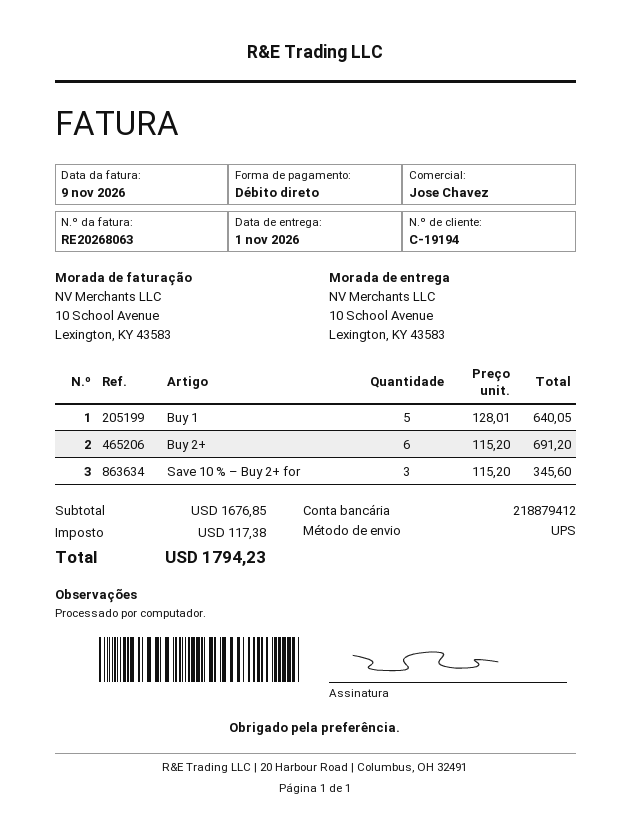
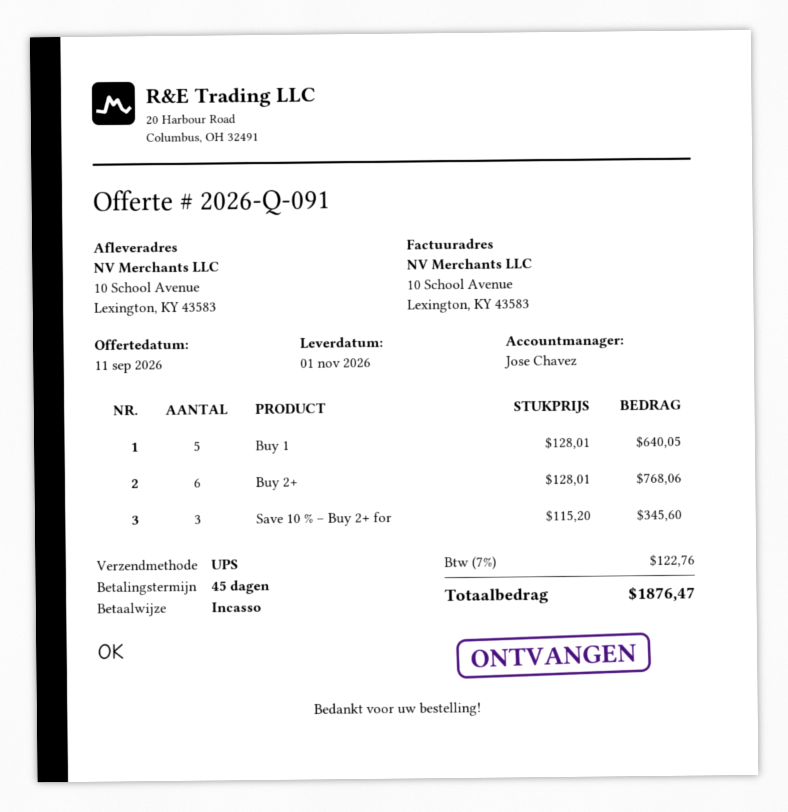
Buy 2+: 6 x 115.20 = 691.20 -> 6 x 128.01 = 768.06
tax: 117.38 -> 122.76
total: 1794.23 -> 1876.47

